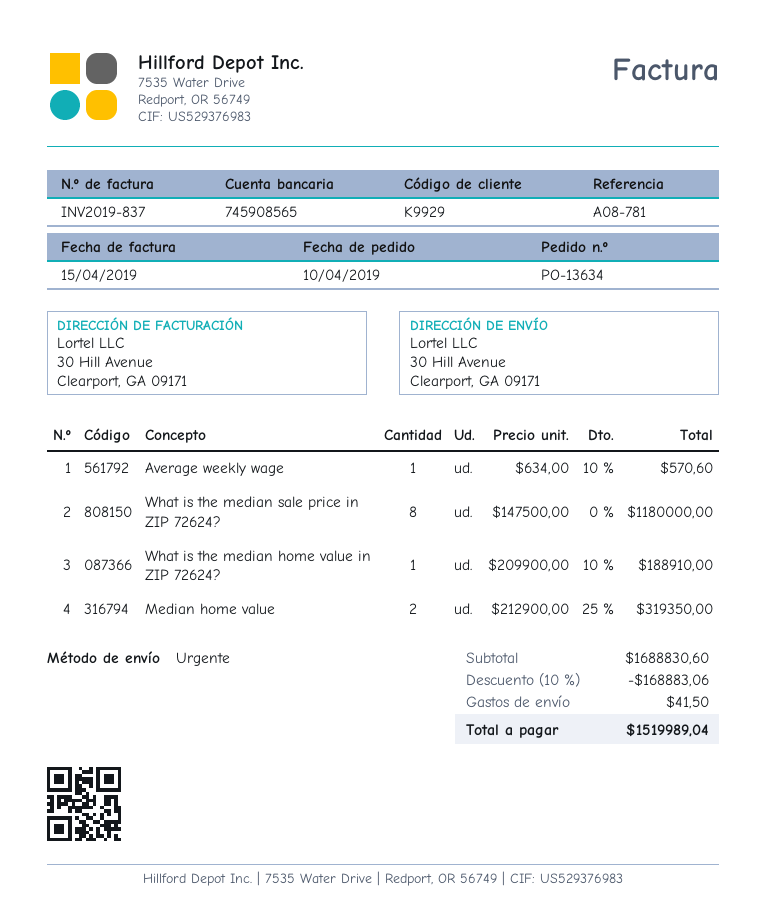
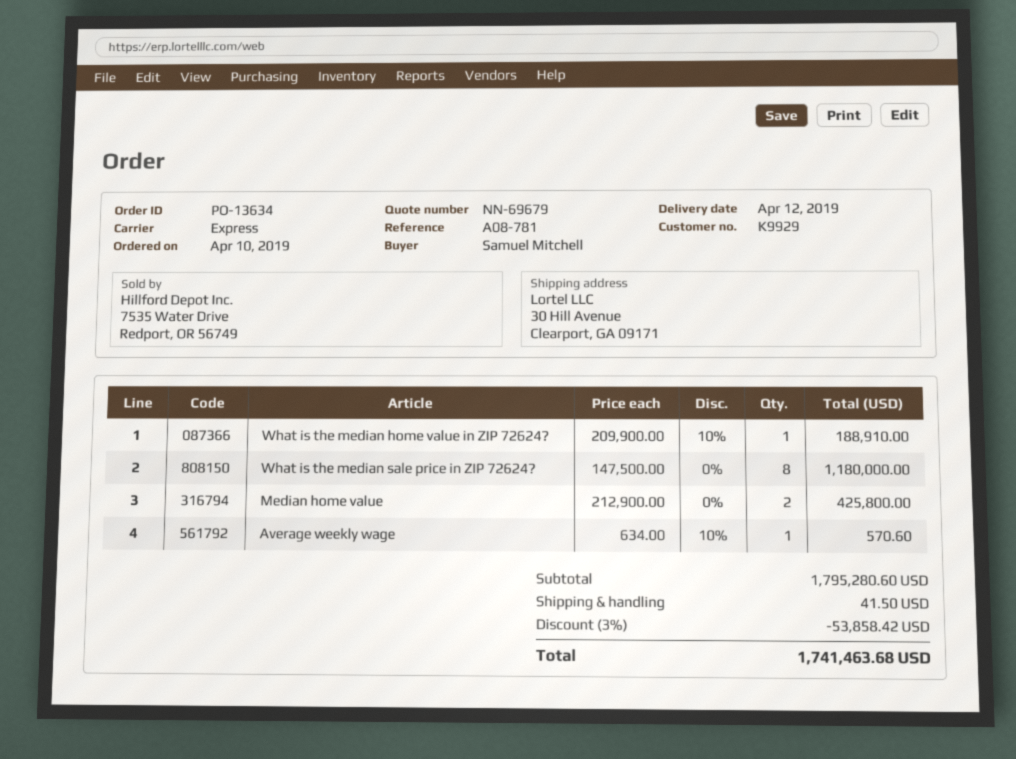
Median home value: 2 x 212900.00 - 25% = 319350.00 -> 2 x 212900.00 = 425800.00
subtotal: 1688830.60 -> 1795280.60
discount: 10% = 168883.06 -> 3% = 53858.42
total: 1519989.04 -> 1741463.68

